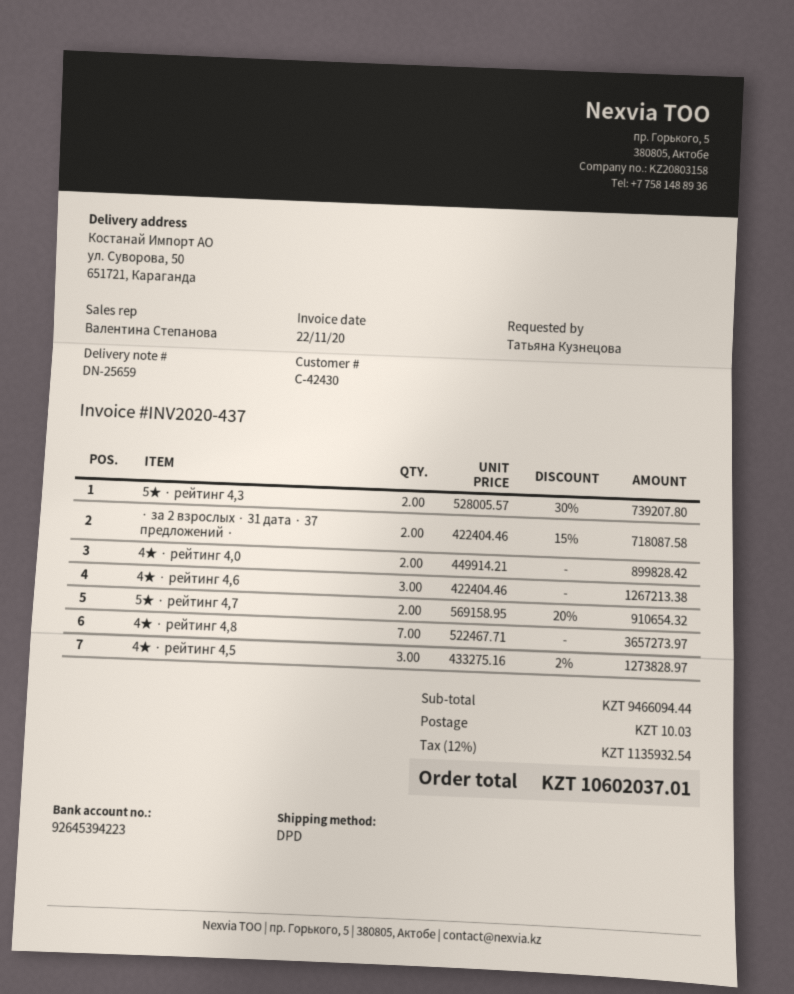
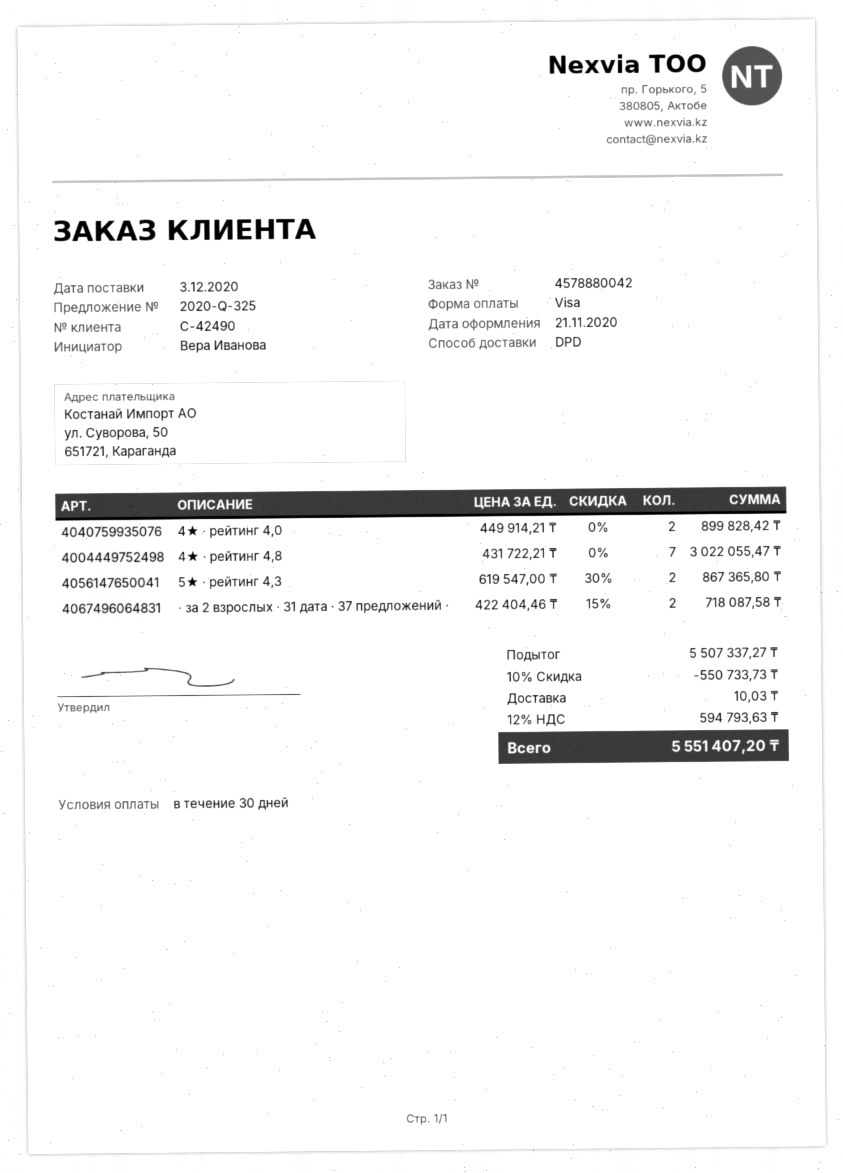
customer number: C-42430 -> C-42490
ordered by: Татьяна Кузнецова -> Вера Иванова
5★ · рейтинг 4,3: 2 x 528005.57 - 30% = 739207.80 -> 2 x 619547.00 - 30% = 867365.80
4★ · рейтинг 4,6: 3 x 422404.46 = 1267213.38 -> none
5★ · рейтинг 4,7: 2 x 569158.95 - 20% = 910654.32 -> none
4★ · рейтинг 4,8: 7 x 522467.71 = 3657273.97 -> 7 x 431722.21 = 3022055.47
4★ · рейтинг 4,5: 3 x 433275.16 - 2% = 1273828.97 -> none
subtotal: 9466094.44 -> 5507337.27
discount: none -> 10% = 550733.73
tax: 12% = 1135932.54 -> 12% = 594793.63
total: 10602037.01 -> 5551407.20

